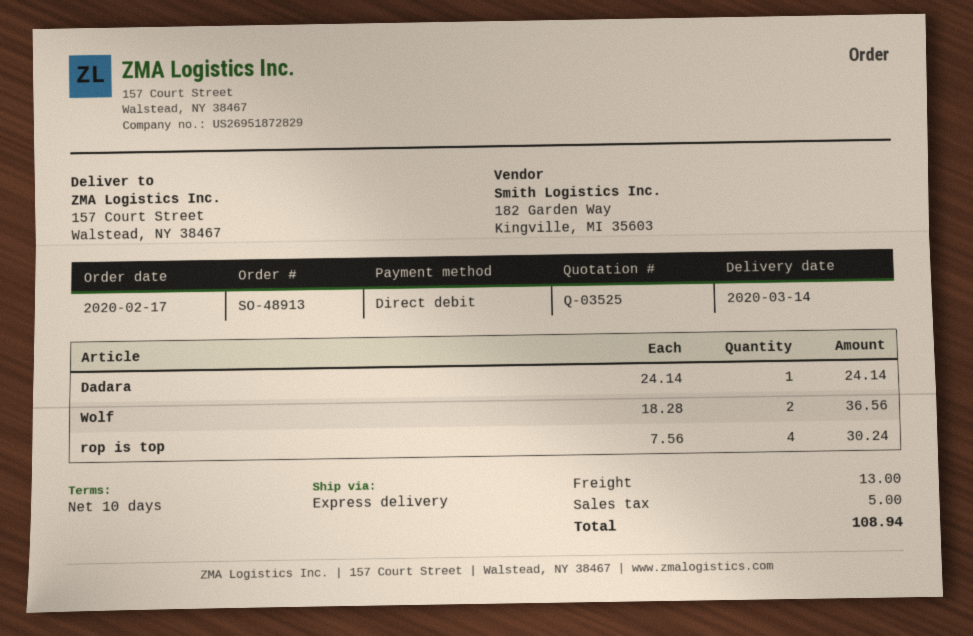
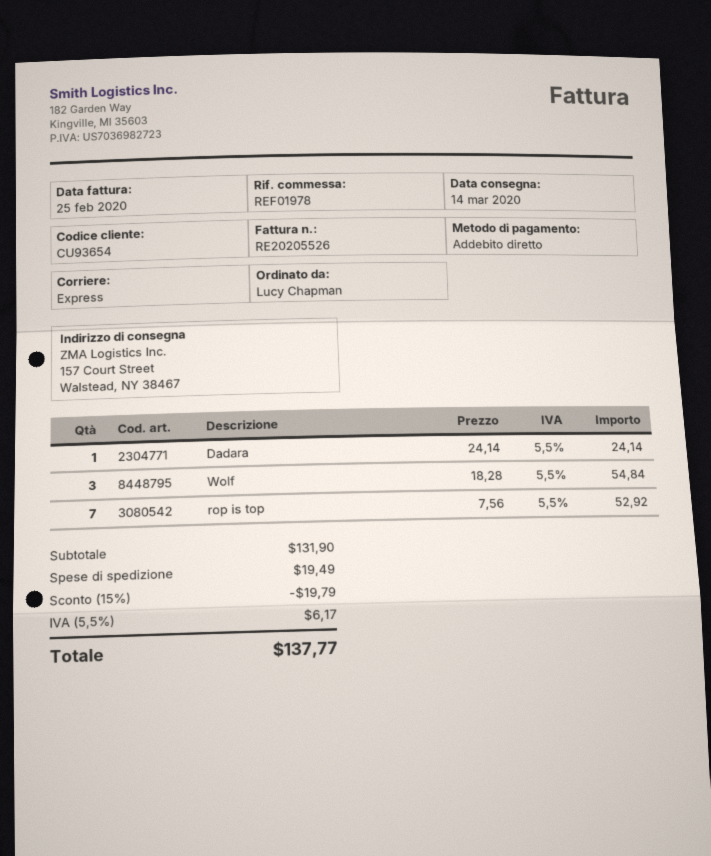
Wolf: 2 x 18.28 = 36.56 -> 3 x 18.28 = 54.84
rop is top: 4 x 7.56 = 30.24 -> 7 x 7.56 = 52.92
discount: none -> 15% = 19.79
shipping: 13.00 -> 19.49
tax: 5.00 -> 6.17
total: 108.94 -> 137.77

